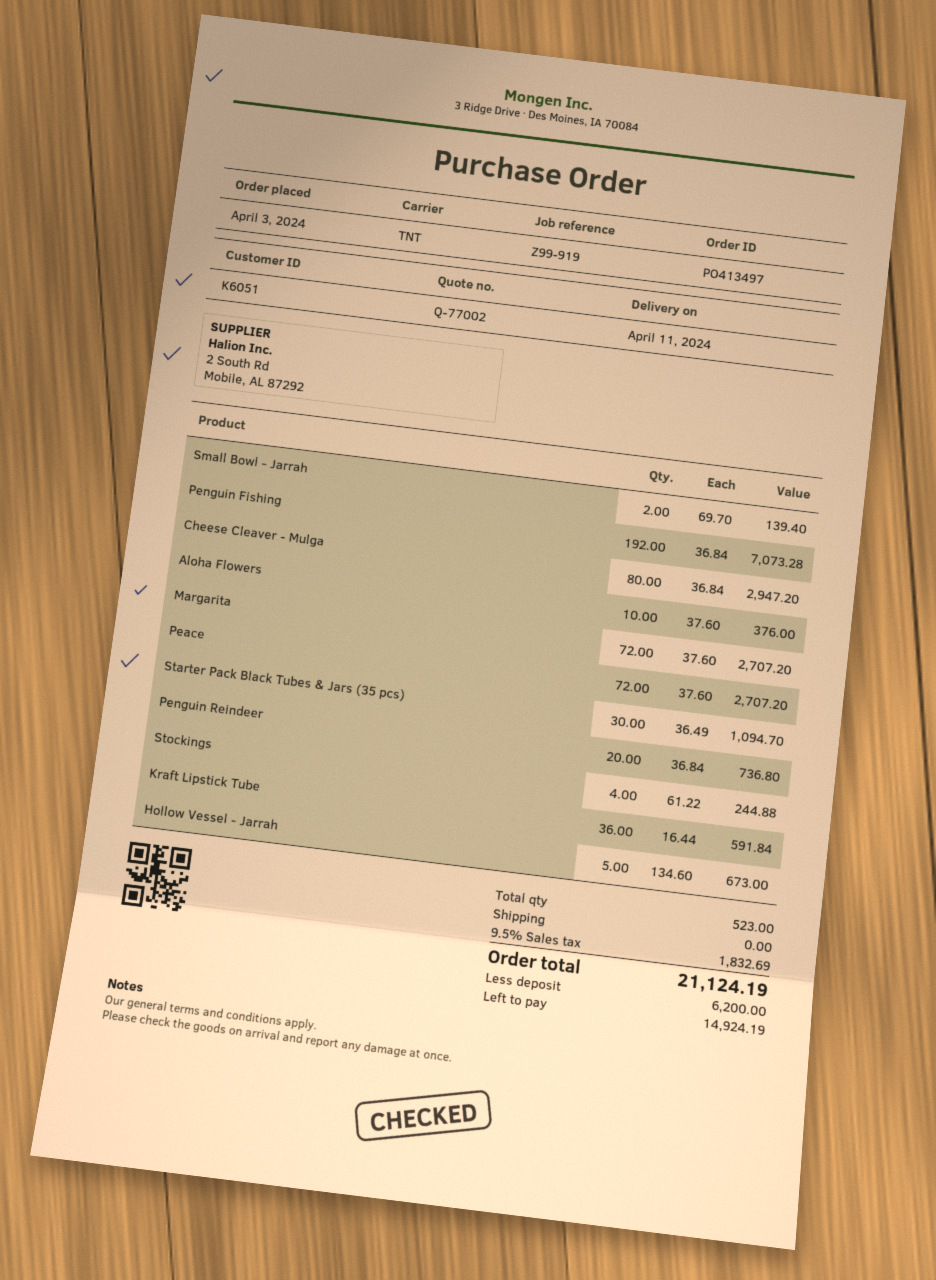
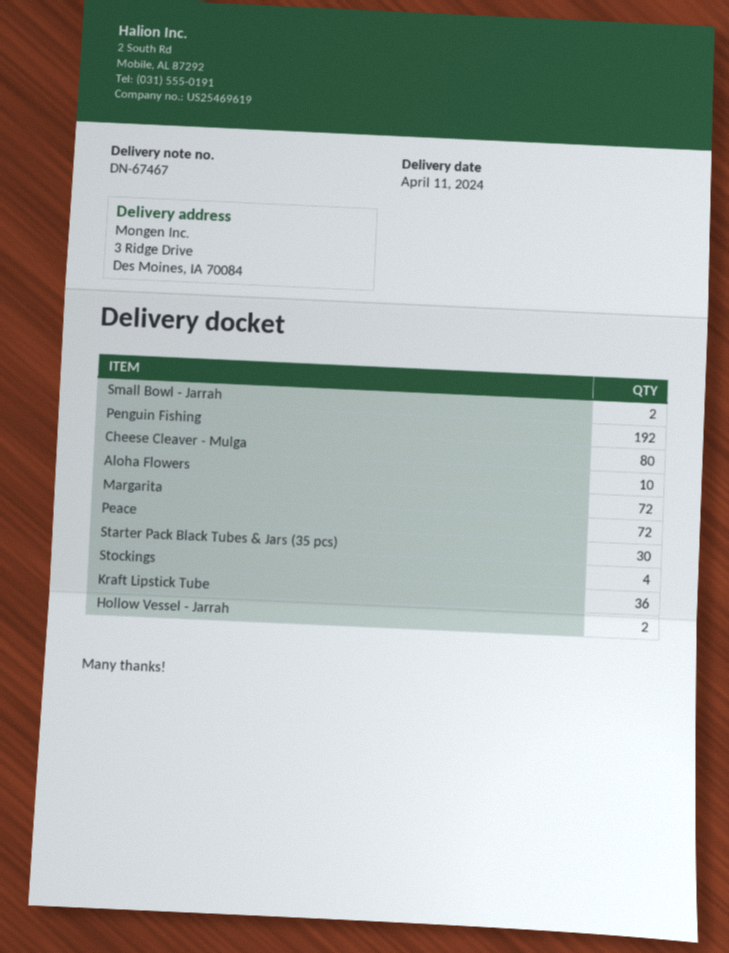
Penguin Reindeer: 20 -> none
Hollow Vessel - Jarrah: 5 -> 2

